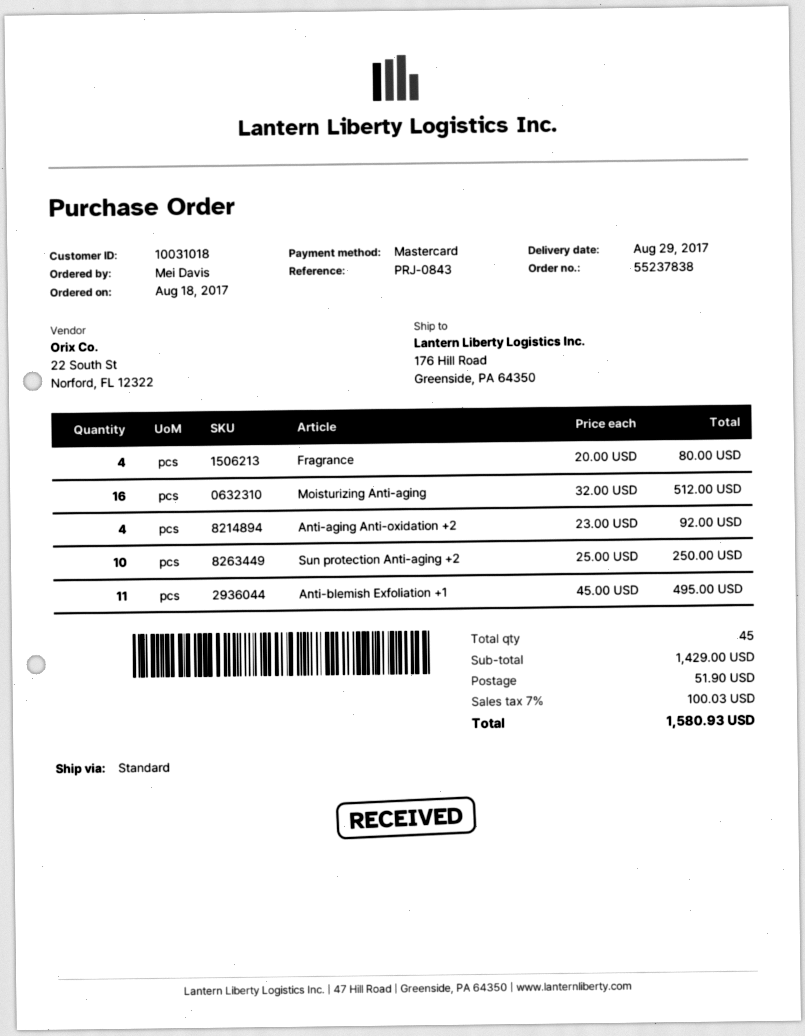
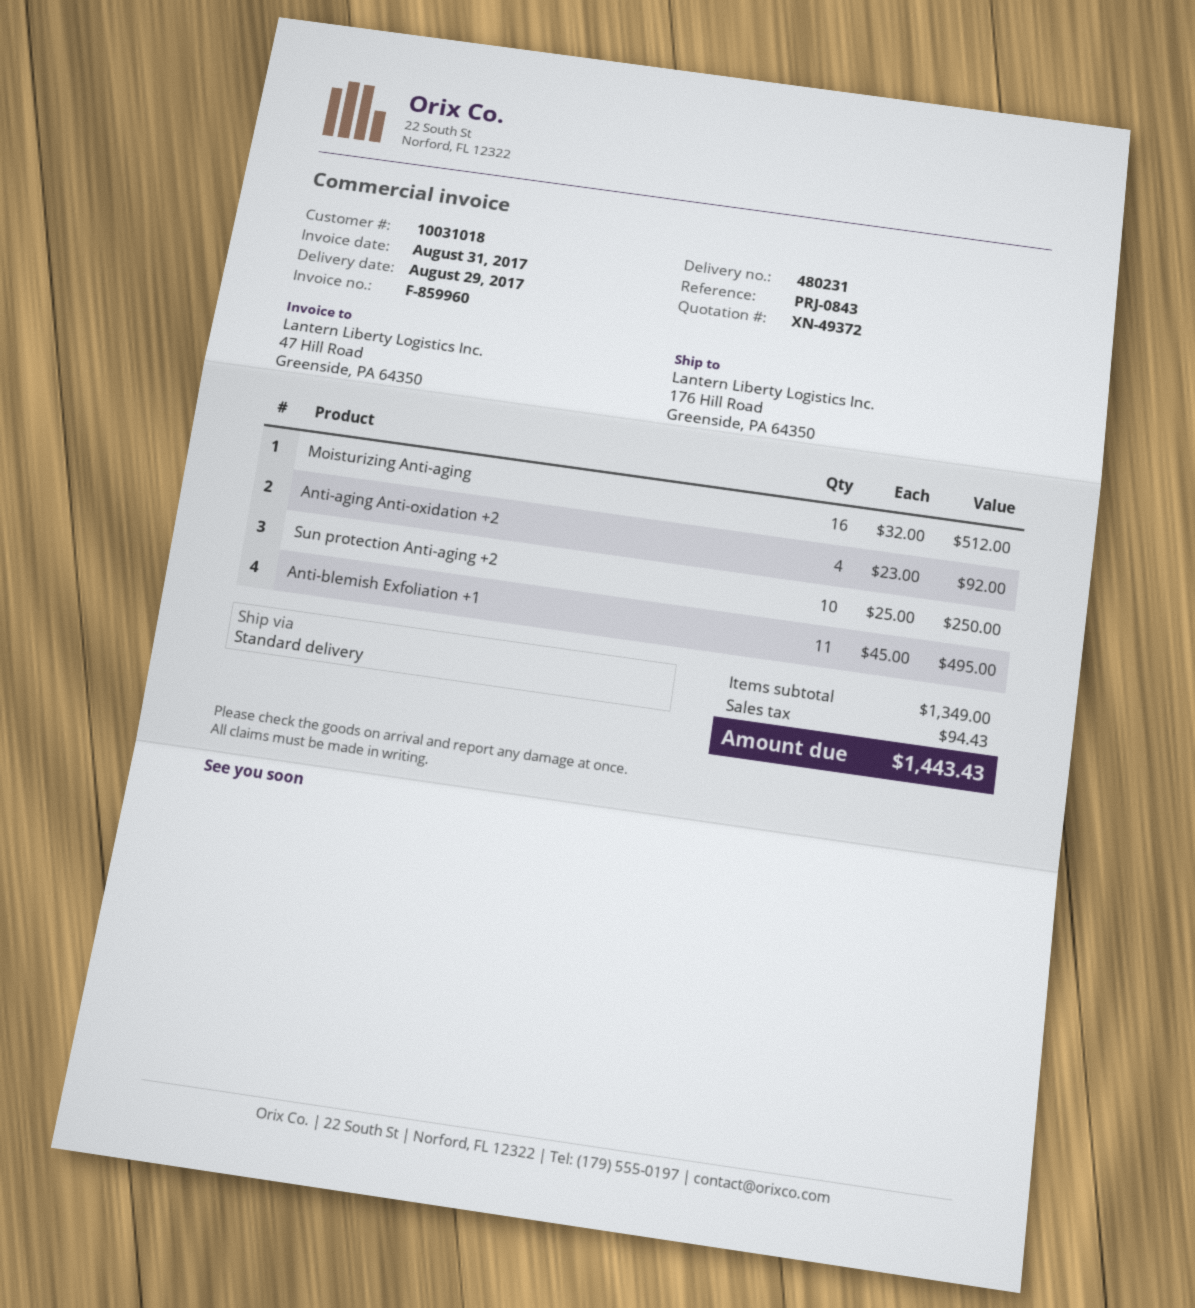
Fragrance: 4 x 20.00 = 80.00 -> none
subtotal: 1429.00 -> 1349.00
shipping: 51.90 -> none
tax: 100.03 -> 94.43
total: 1580.93 -> 1443.43

